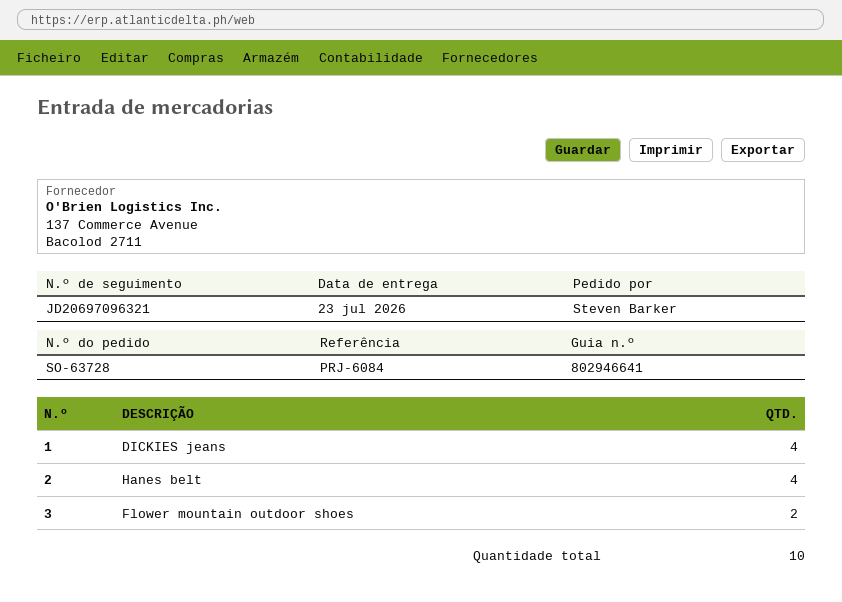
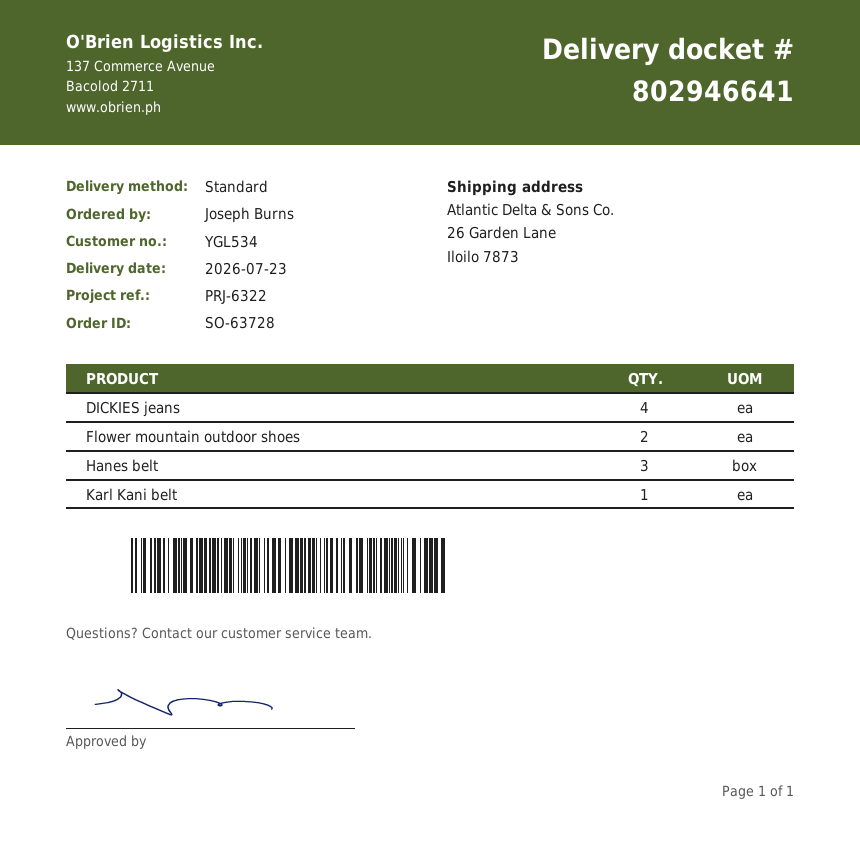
reference: PRJ-6084 -> PRJ-6322
ordered by: Steven Barker -> Joseph Burns
Hanes belt: 4 -> 3
Karl Kani belt: none -> 1

